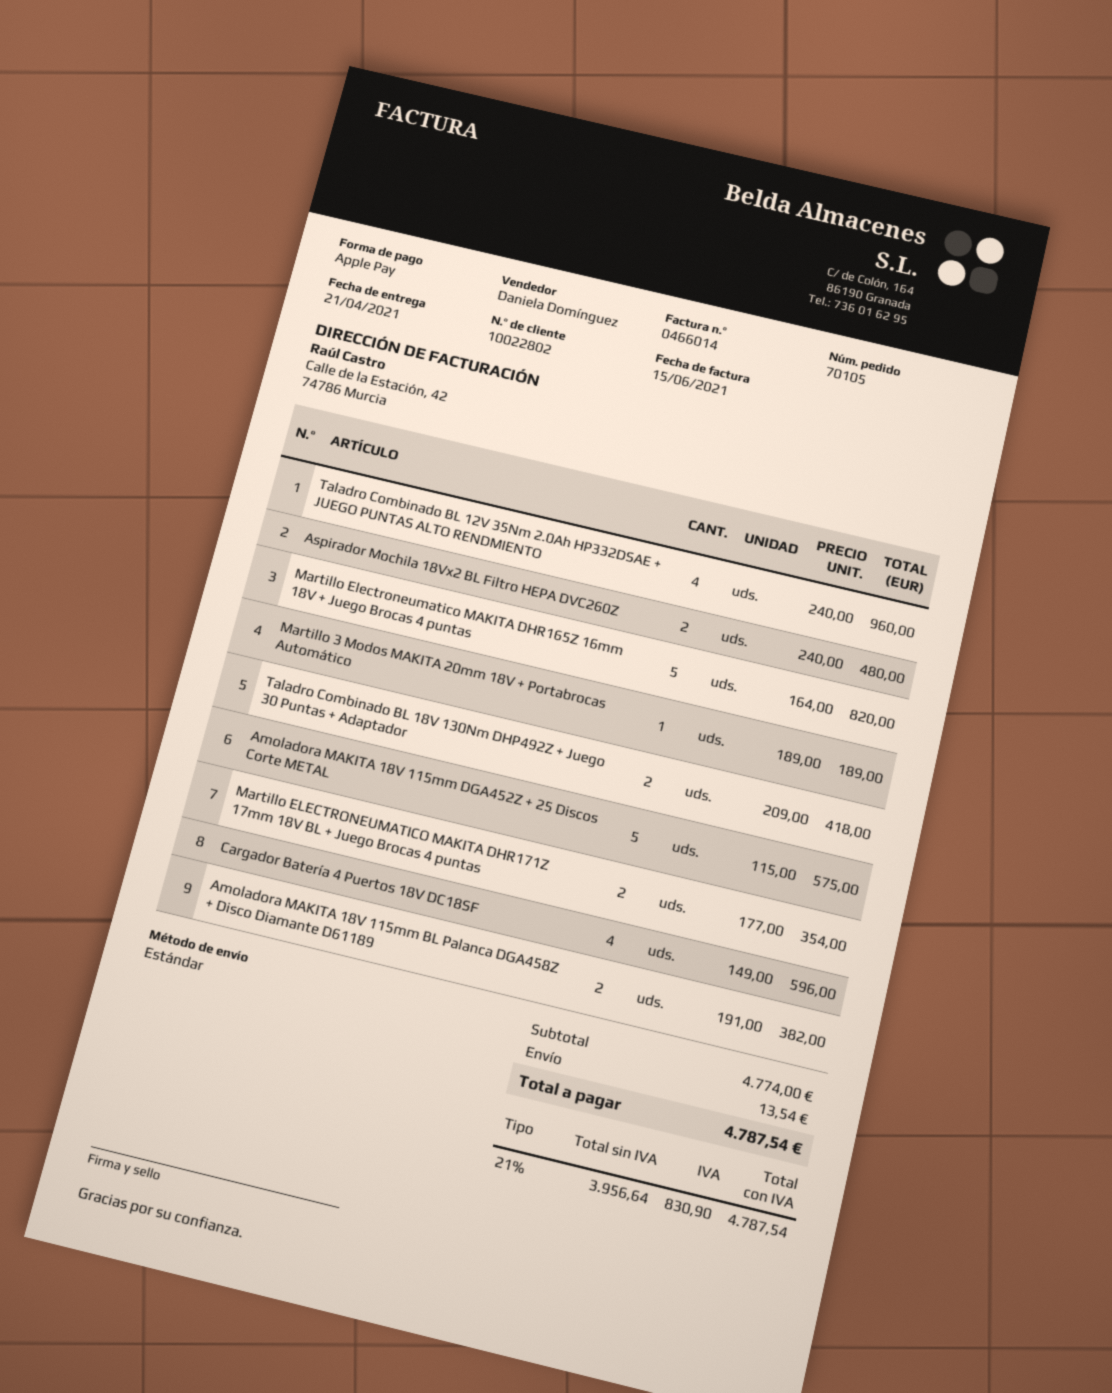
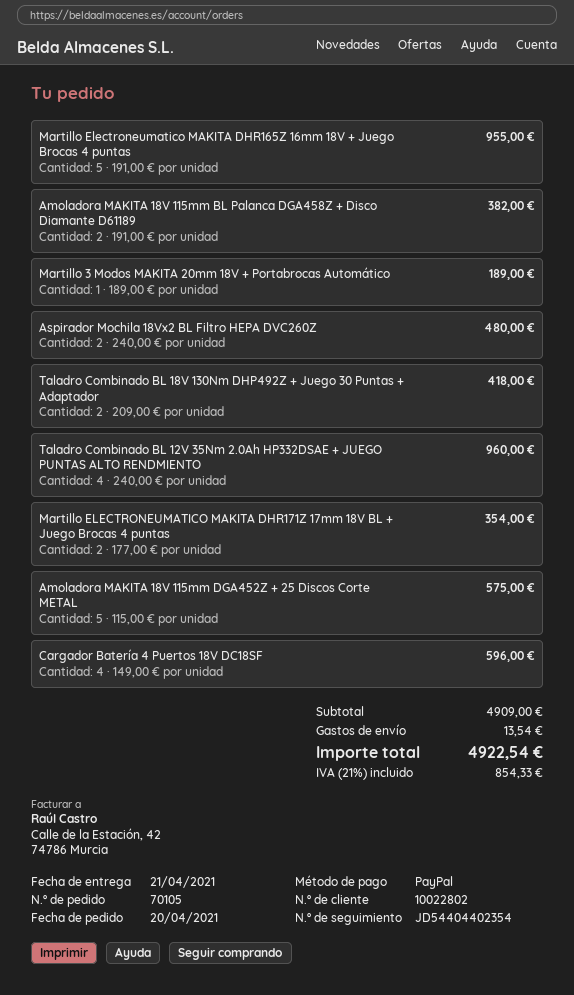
payment method: Apple Pay -> PayPal
Martillo Electroneumatico MAKITA DHR165Z 16mm 18V + Juego Brocas 4 puntas: 5 x 164.00 = 820.00 -> 5 x 191.00 = 955.00
subtotal: 4774.00 -> 4909.00
tax: 21% = 830.90 -> 21% = 854.33
total: 4787.54 -> 4922.54

